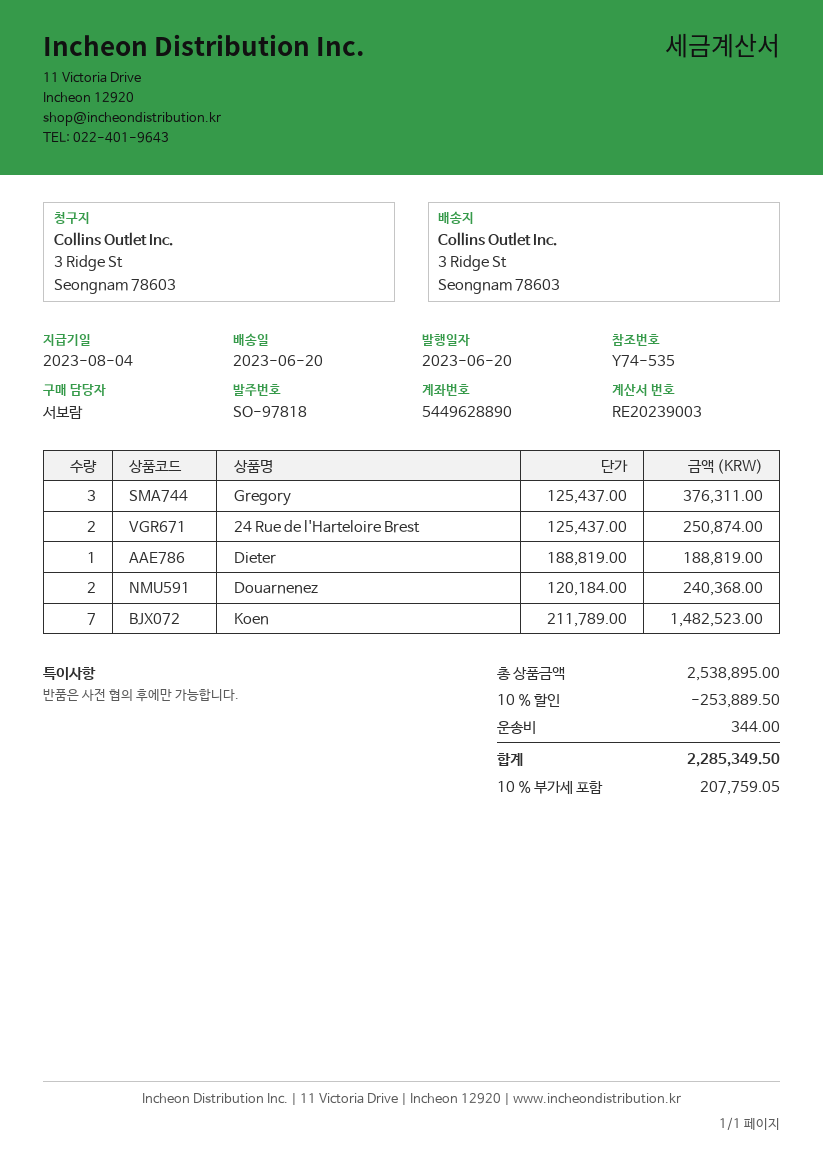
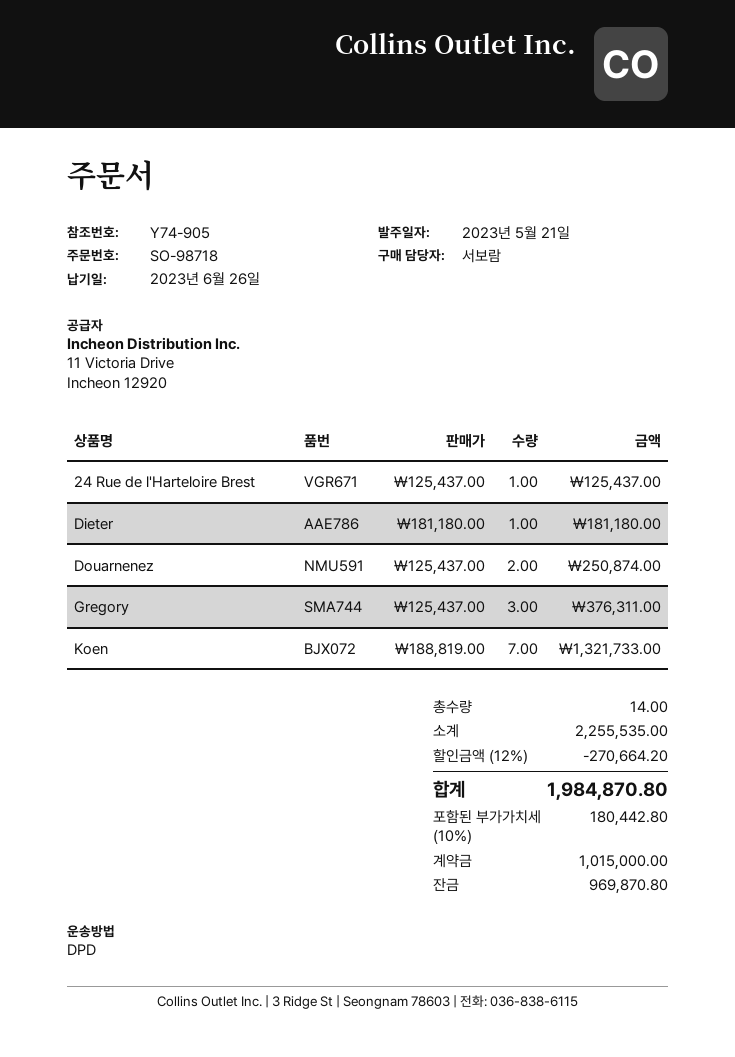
order number: SO-97818 -> SO-98718
delivery date: 2023-06-20 -> 2023-06-26
reference: Y74-535 -> Y74-905
24 Rue de l'Harteloire Brest: 2 x 125437.00 = 250874.00 -> 1 x 125437.00 = 125437.00
Dieter: 1 x 188819.00 = 188819.00 -> 1 x 181180.00 = 181180.00
Douarnenez: 2 x 120184.00 = 240368.00 -> 2 x 125437.00 = 250874.00
Koen: 7 x 211789.00 = 1482523.00 -> 7 x 188819.00 = 1321733.00
subtotal: 2538895.00 -> 2255535.00
discount: 10% = 253889.50 -> 12% = 270664.20
shipping: 344.00 -> none
tax: 10% = 207759.05 -> 10% = 180442.80
total: 2285349.50 -> 1984870.80

